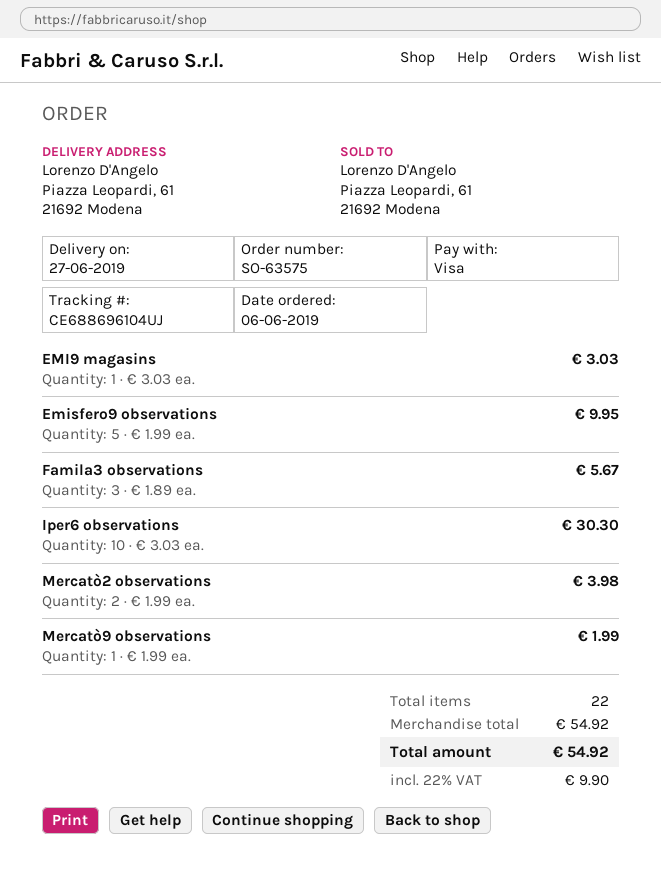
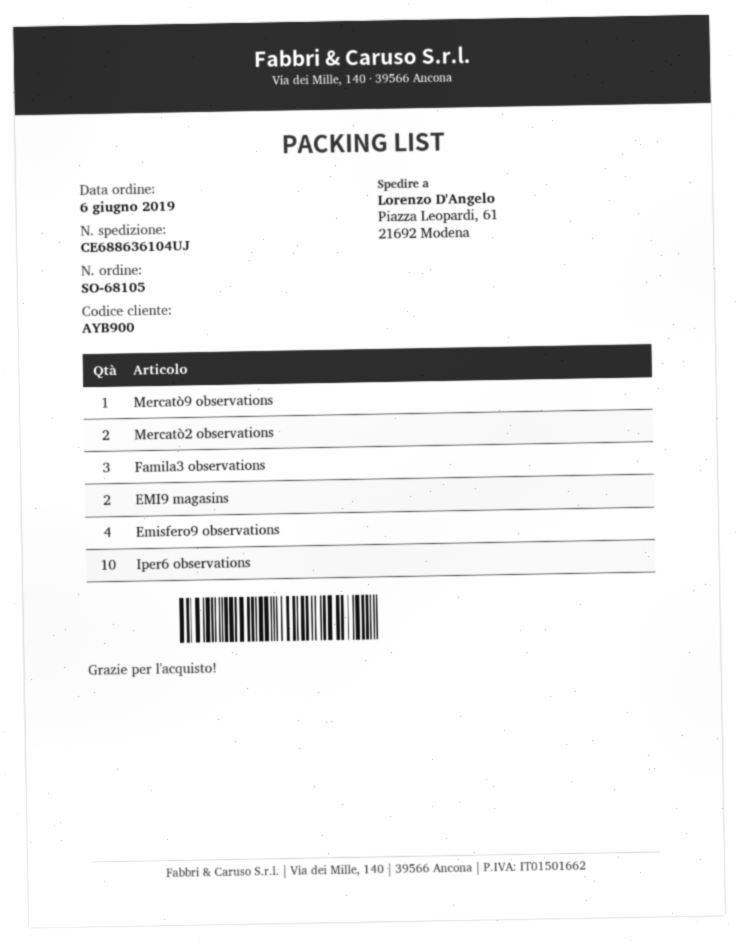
order number: SO-63575 -> SO-68105
tracking number: CE688696104UJ -> CE688636104UJ
EMI9 magasins: 1 -> 2
Emisfero9 observations: 5 -> 4

